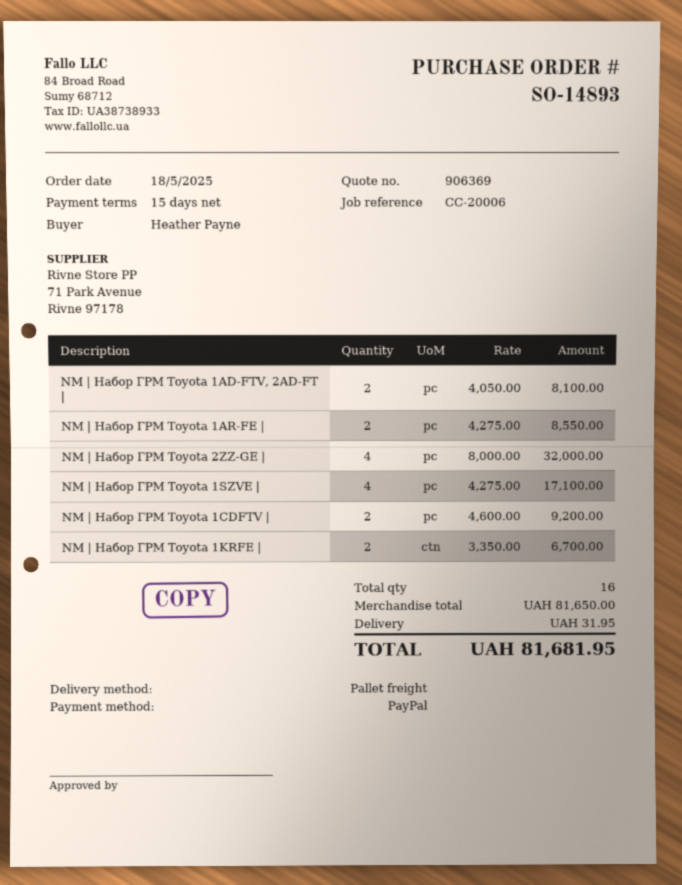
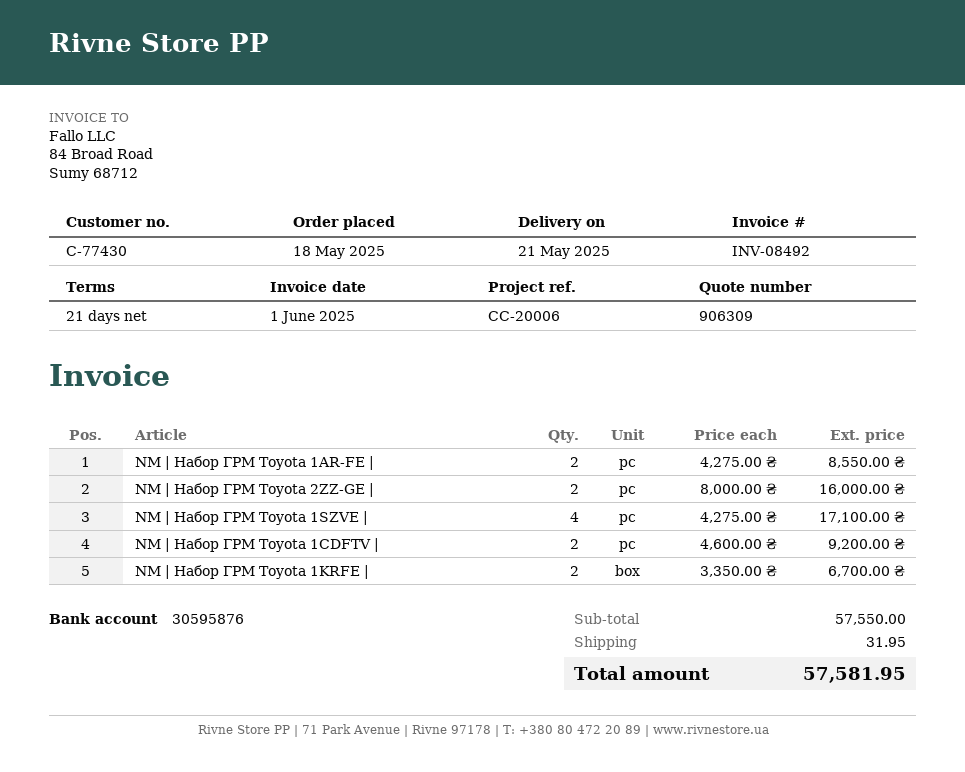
quote number: 906369 -> 906309
payment terms: 15 days -> 21 days
NM | Набор ГРМ Toyota 1AD-FTV, 2AD-FT |: 2 x 4050.00 = 8100.00 -> none
NM | Набор ГРМ Toyota 2ZZ-GE |: 4 x 8000.00 = 32000.00 -> 2 x 8000.00 = 16000.00
subtotal: 81650.00 -> 57550.00
total: 81681.95 -> 57581.95

